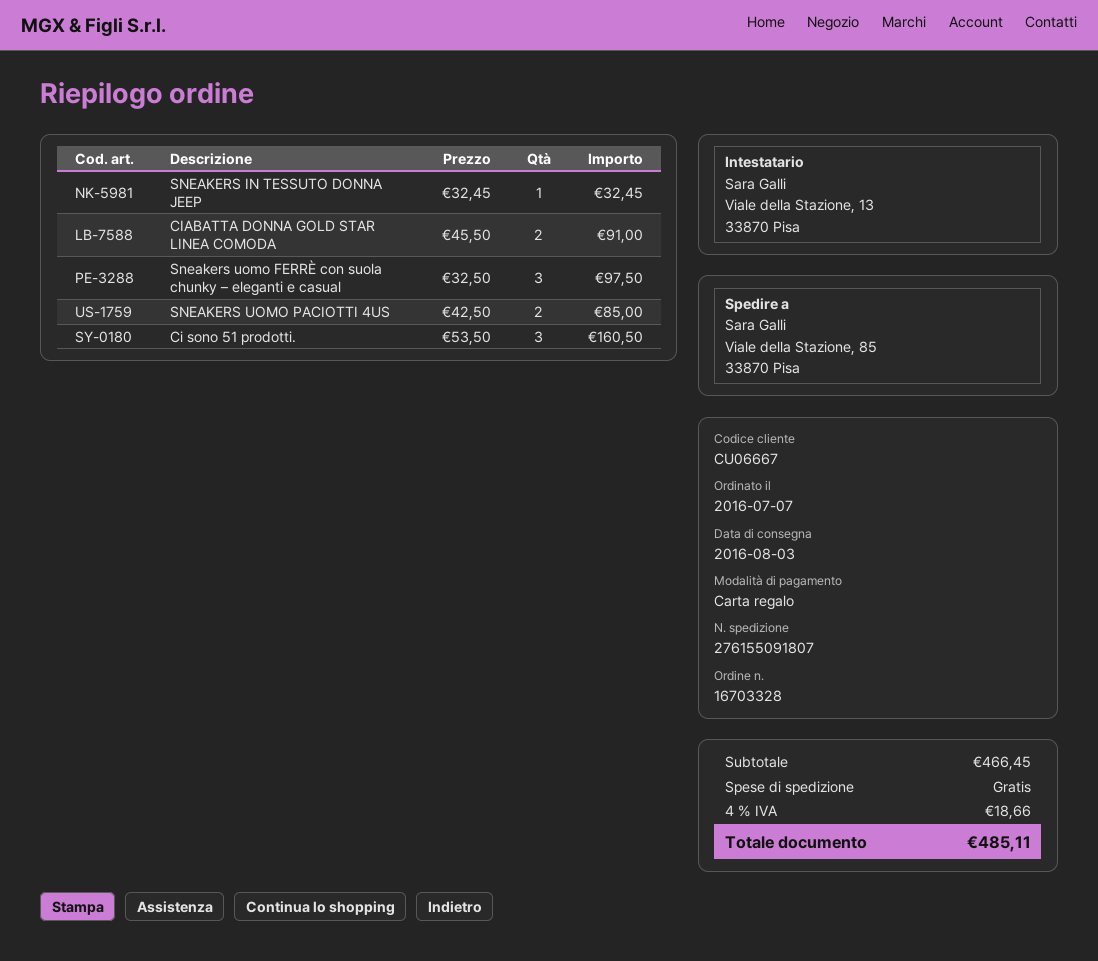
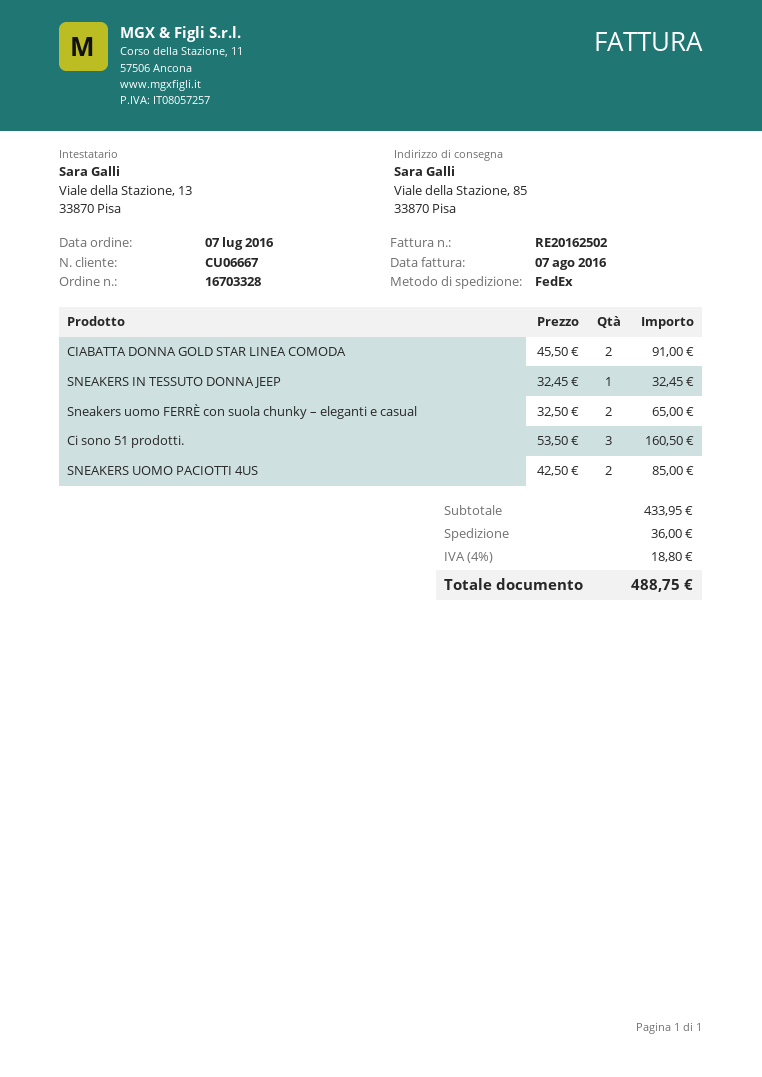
Sneakers uomo FERRÈ con suola chunky – eleganti e casual: 3 x 32.50 = 97.50 -> 2 x 32.50 = 65.00
subtotal: 466.45 -> 433.95
shipping: 0.00 -> 36.00
tax: 4% = 18.66 -> 4% = 18.80
total: 485.11 -> 488.75

